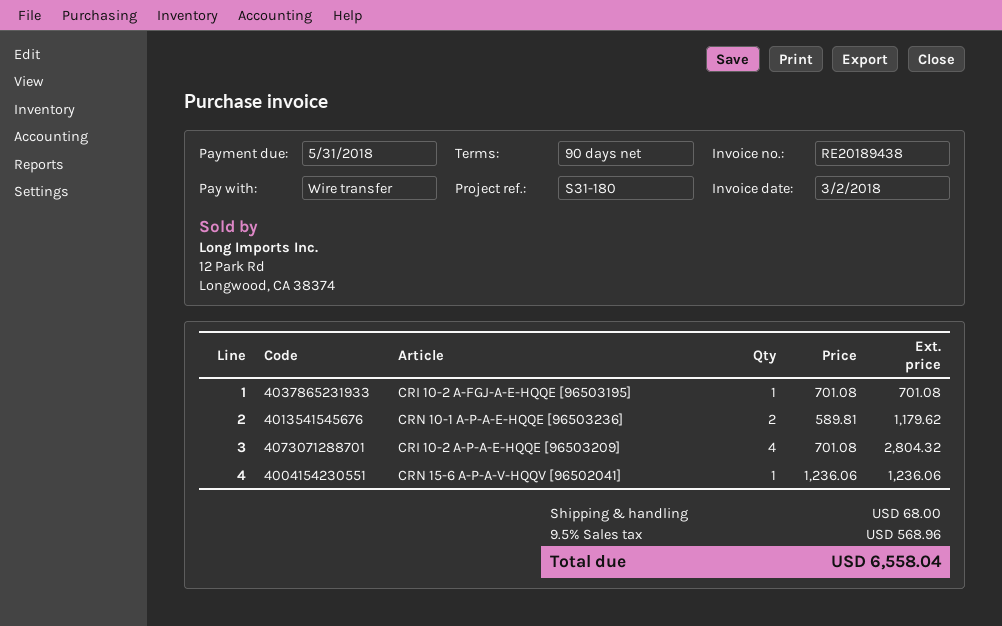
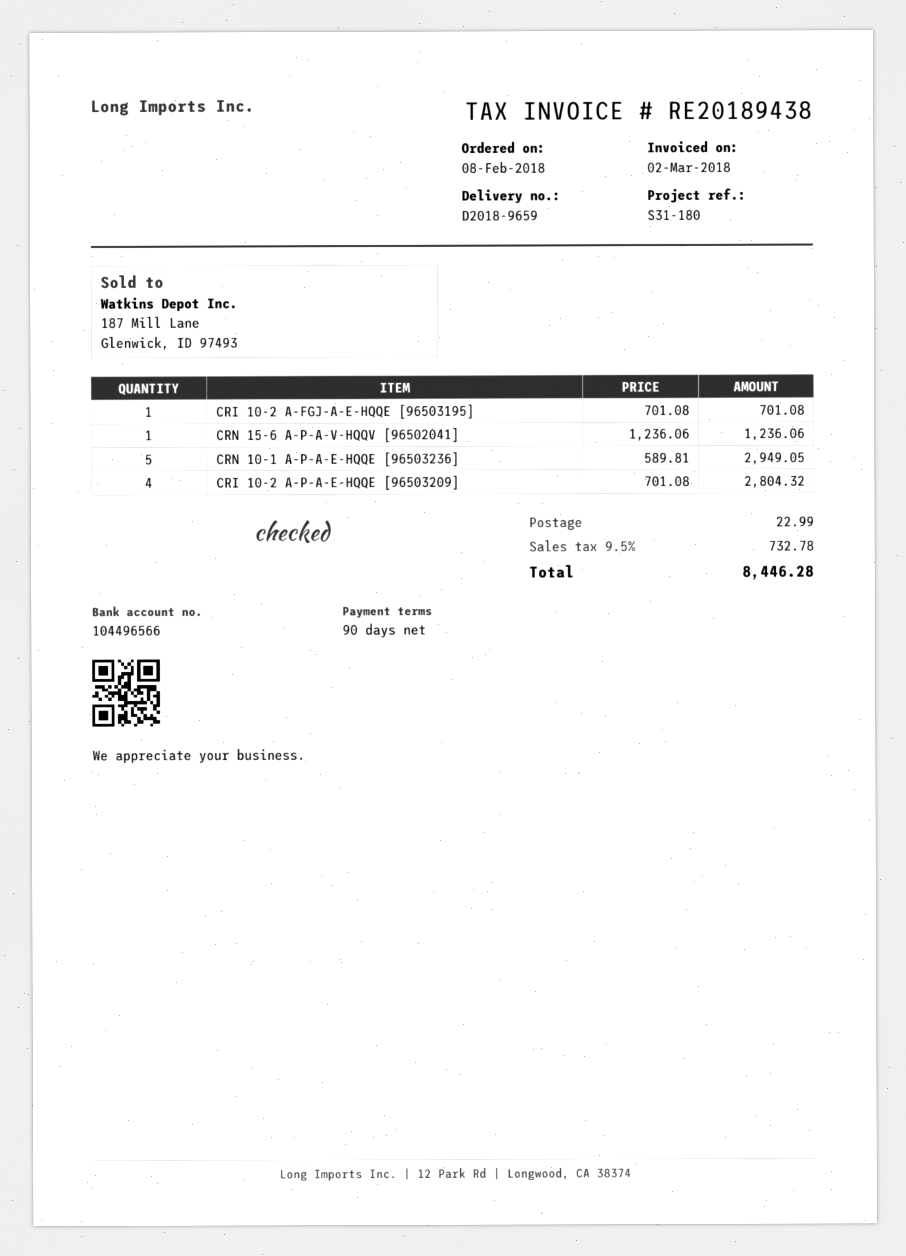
CRN 10-1 A-P-A-E-HQQE [96503236]: 2 x 589.81 = 1179.62 -> 5 x 589.81 = 2949.05
shipping: 68.00 -> 22.99
tax: 9.5% = 568.96 -> 9.5% = 732.78
total: 6558.04 -> 8446.28

